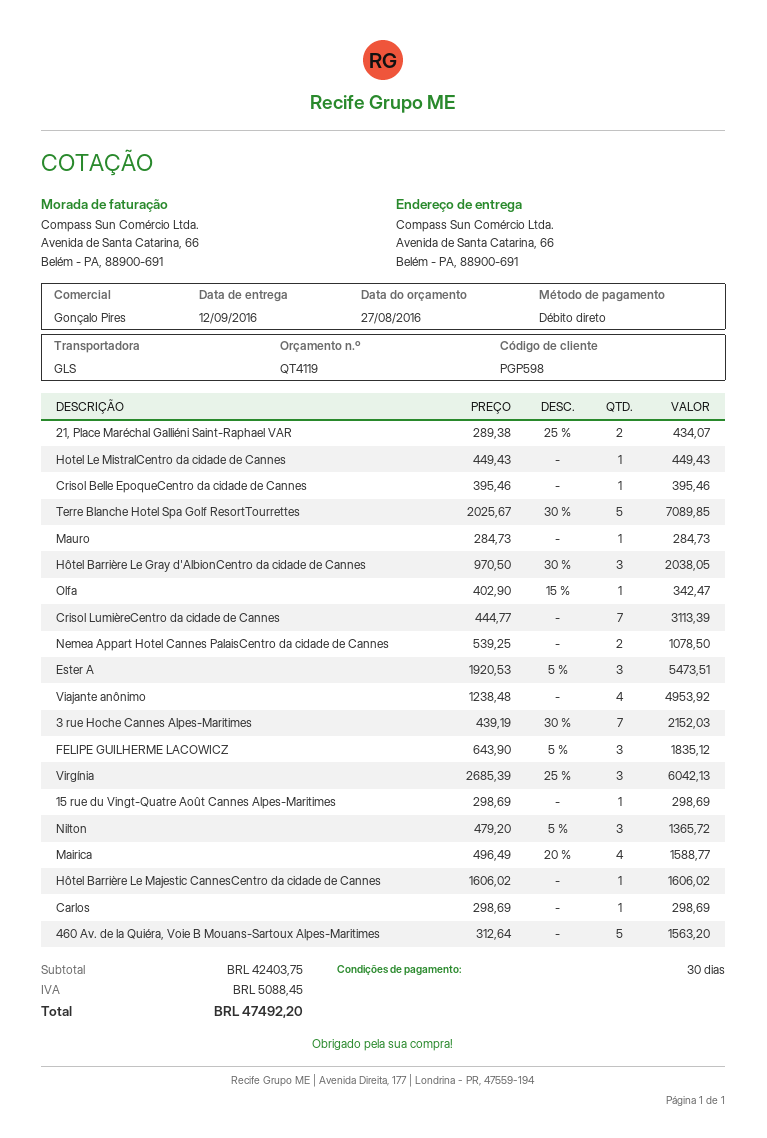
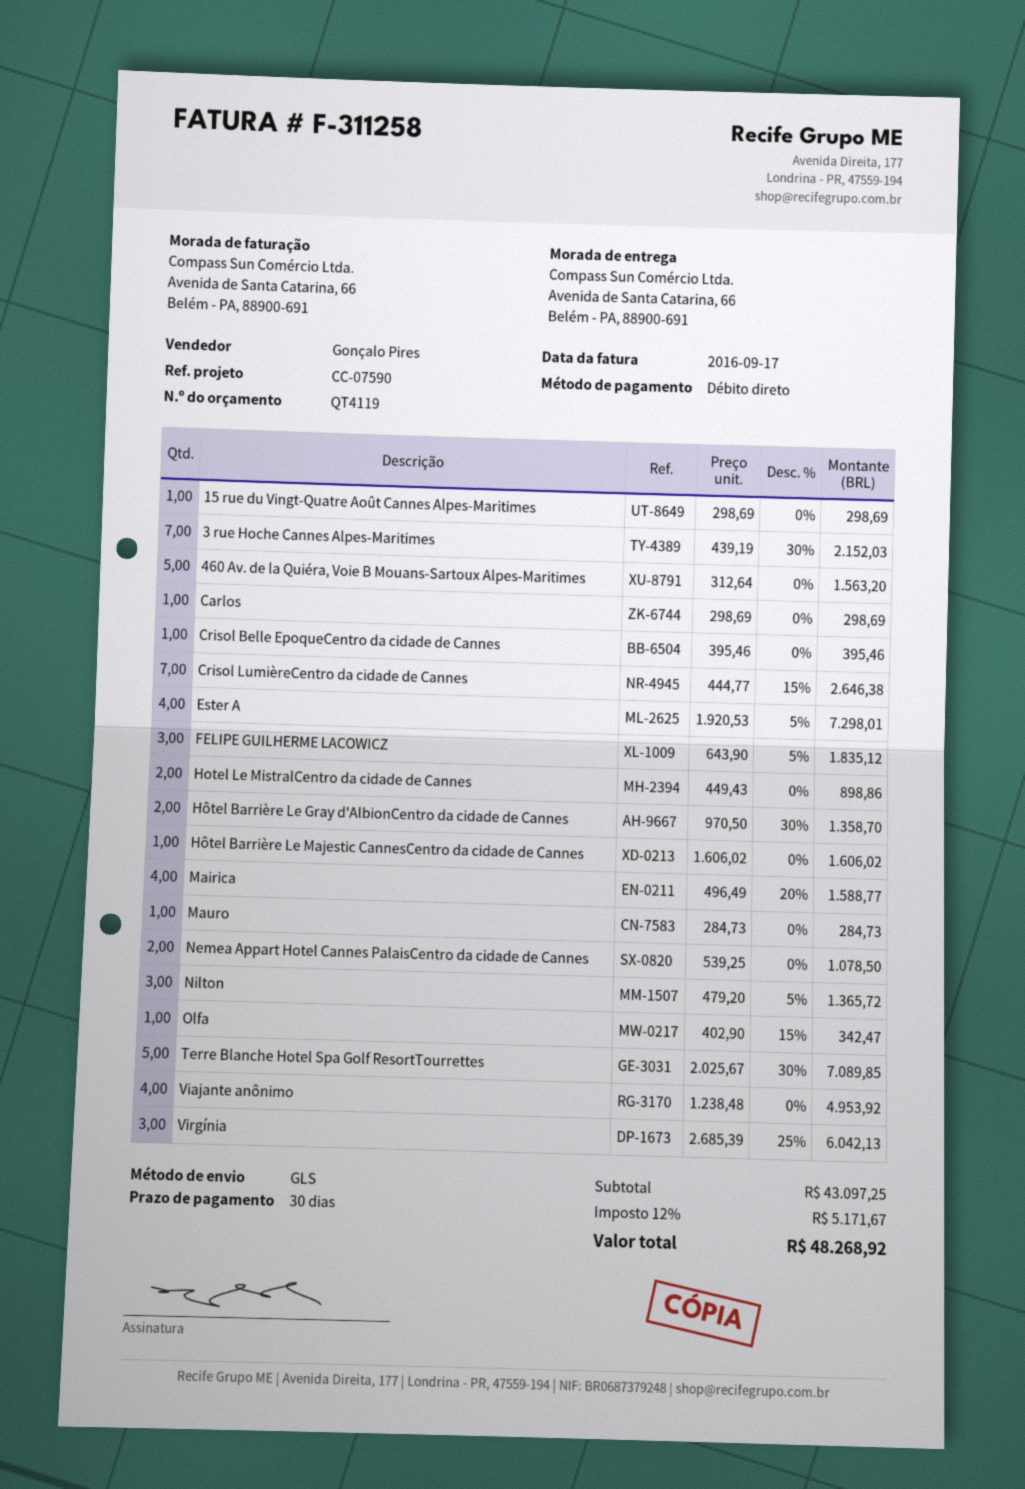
21, Place Maréchal Galliéni Saint-Raphael VAR: 2 x 289.38 - 25% = 434.07 -> none
Hotel Le MistralCentro da cidade de Cannes: 1 x 449.43 = 449.43 -> 2 x 449.43 = 898.86
Hôtel Barrière Le Gray d'AlbionCentro da cidade de Cannes: 3 x 970.50 - 30% = 2038.05 -> 2 x 970.50 - 30% = 1358.70
Crisol LumièreCentro da cidade de Cannes: 7 x 444.77 = 3113.39 -> 7 x 444.77 - 15% = 2646.38
Ester A: 3 x 1920.53 - 5% = 5473.51 -> 4 x 1920.53 - 5% = 7298.01
subtotal: 42403.75 -> 43097.25
tax: 5088.45 -> 5171.67
total: 47492.20 -> 48268.92

